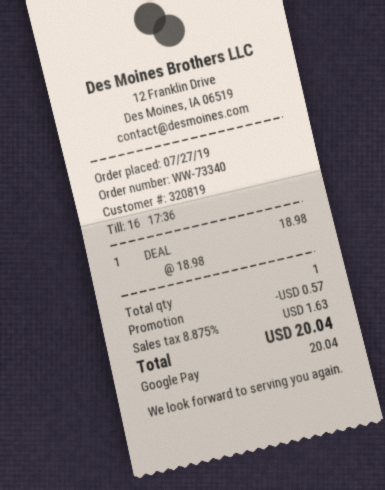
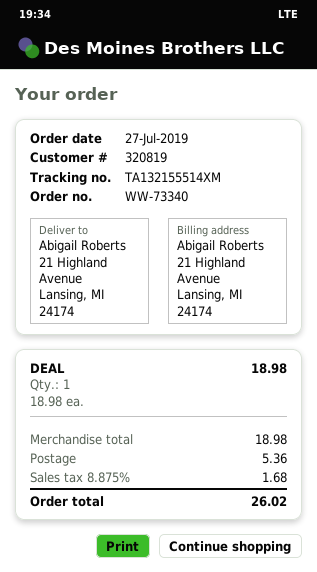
discount: 0.57 -> none
shipping: none -> 5.36
tax: 8.875% = 1.63 -> 8.875% = 1.68
total: 20.04 -> 26.02

